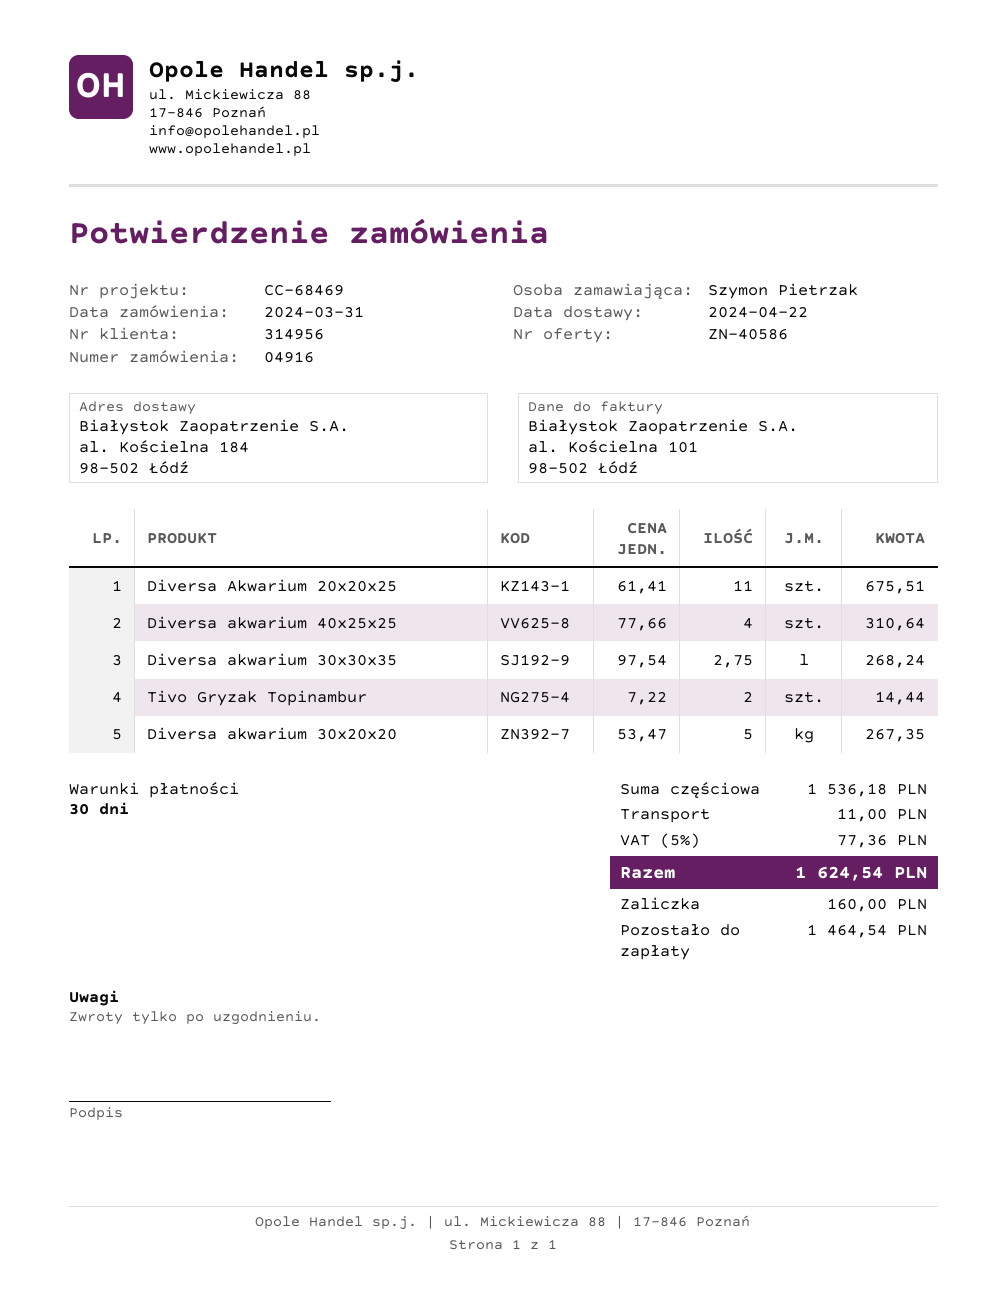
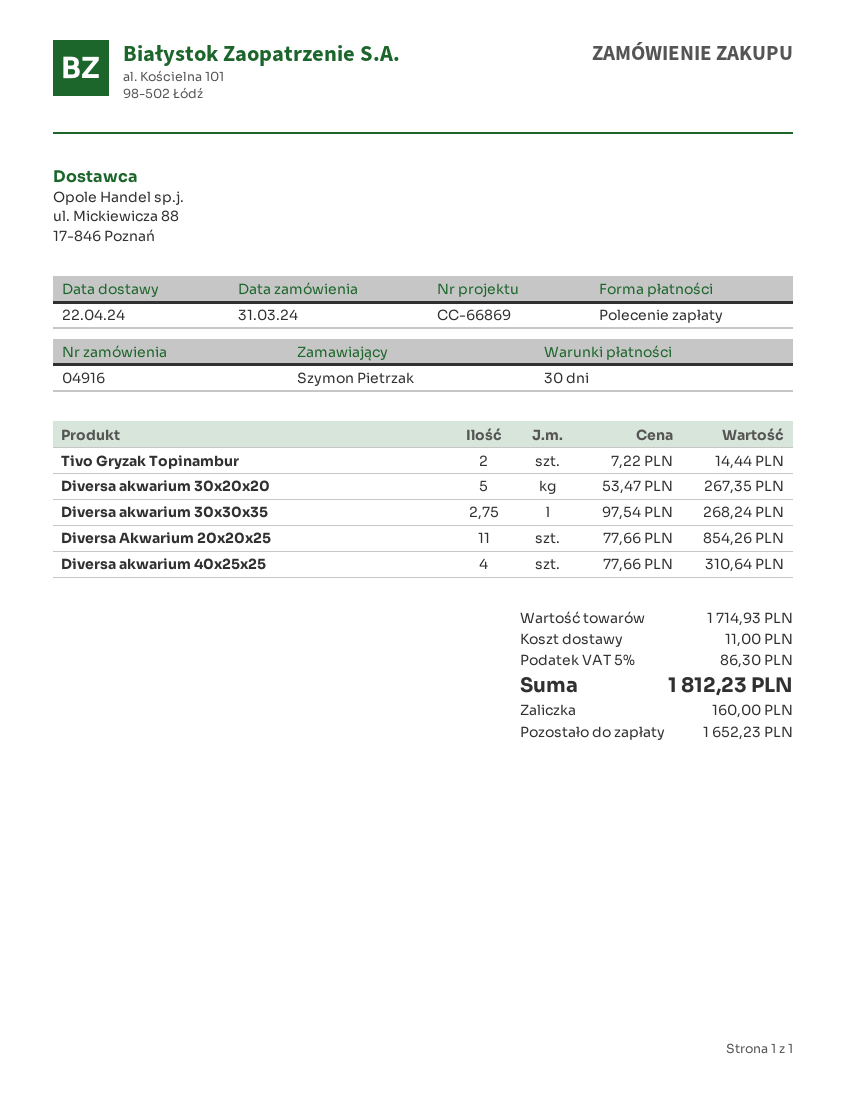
reference: CC-68469 -> CC-66869
Diversa Akwarium 20x20x25: 11 x 61.41 = 675.51 -> 11 x 77.66 = 854.26
subtotal: 1536.18 -> 1714.93
tax: 5% = 77.36 -> 5% = 86.30
total: 1624.54 -> 1812.23
balance: 1464.54 -> 1652.23

